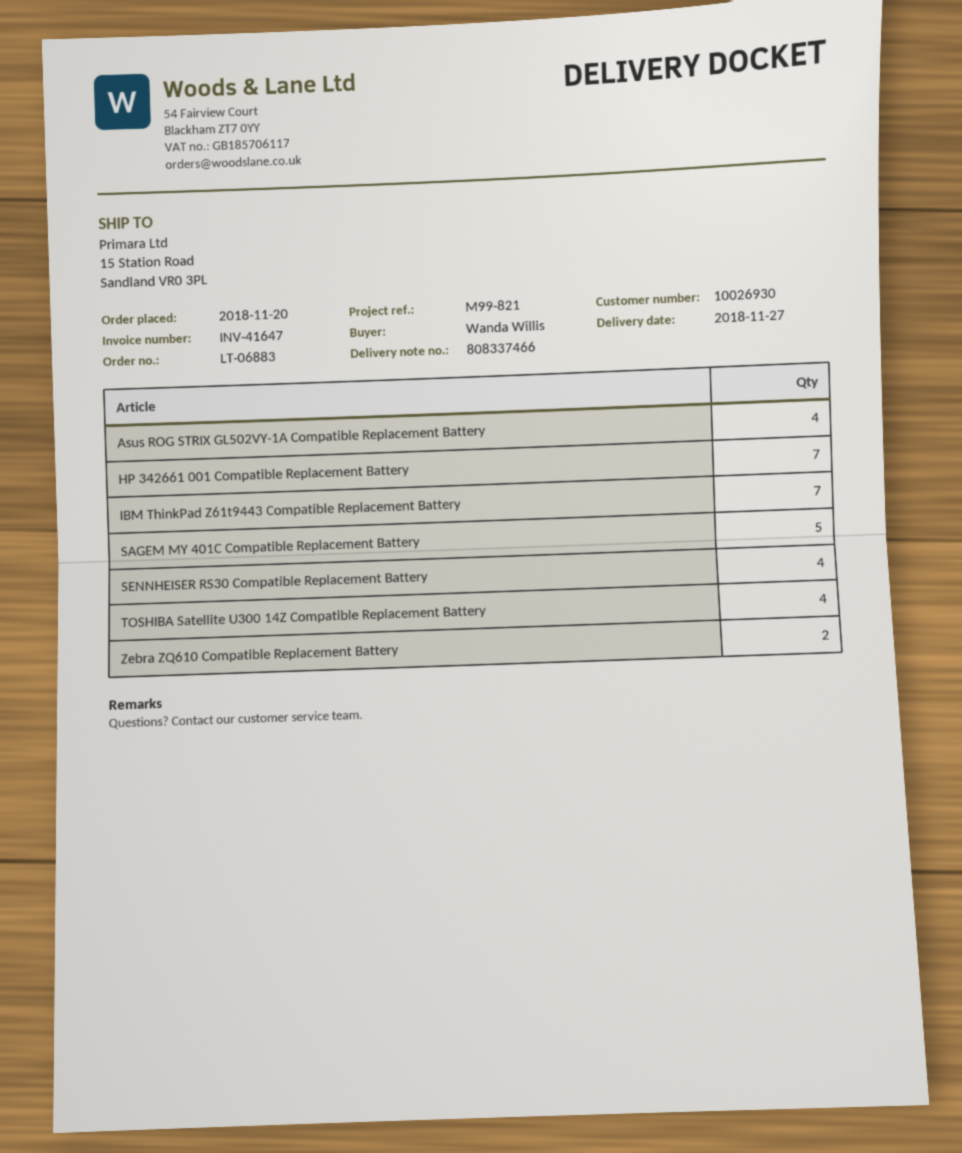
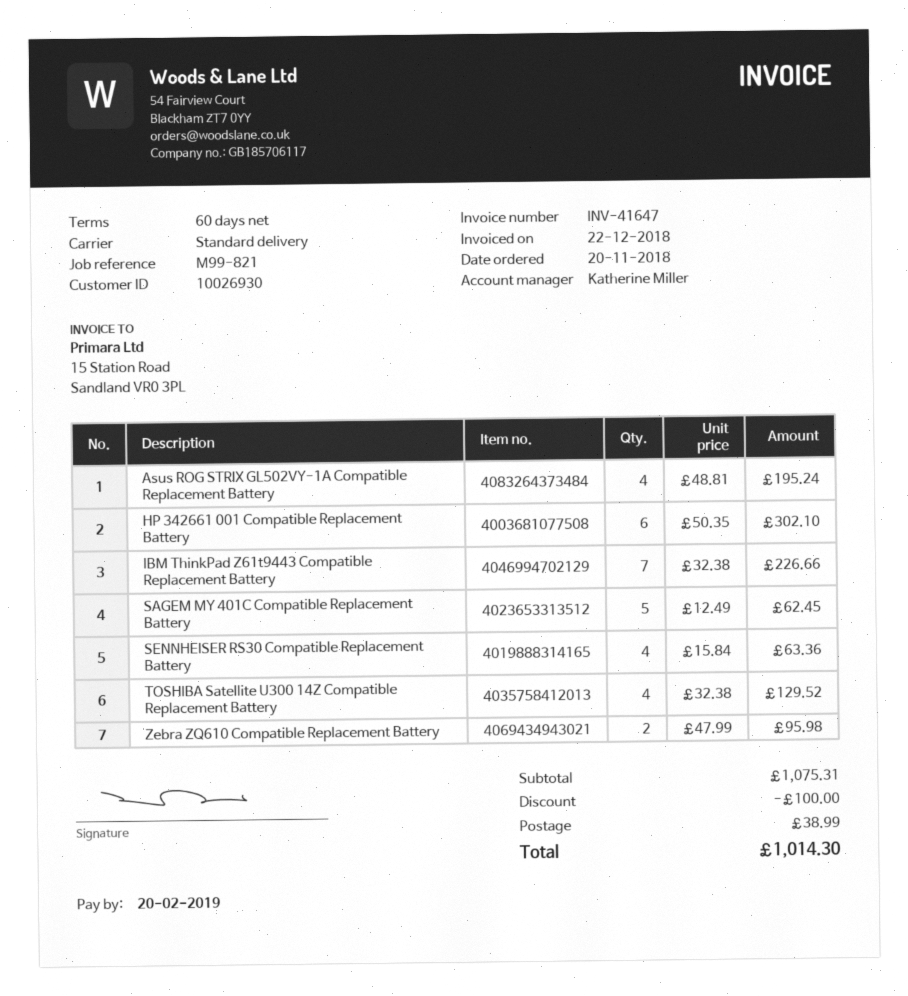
HP 342661 001 Compatible Replacement Battery: 7 -> 6

